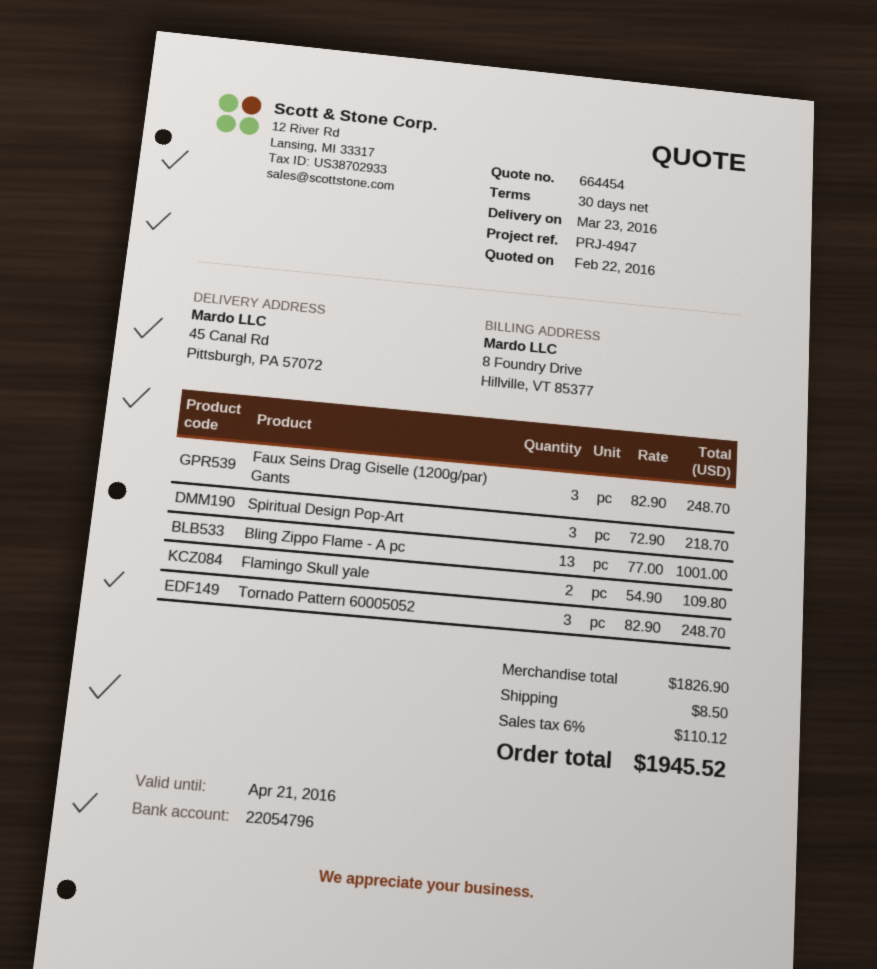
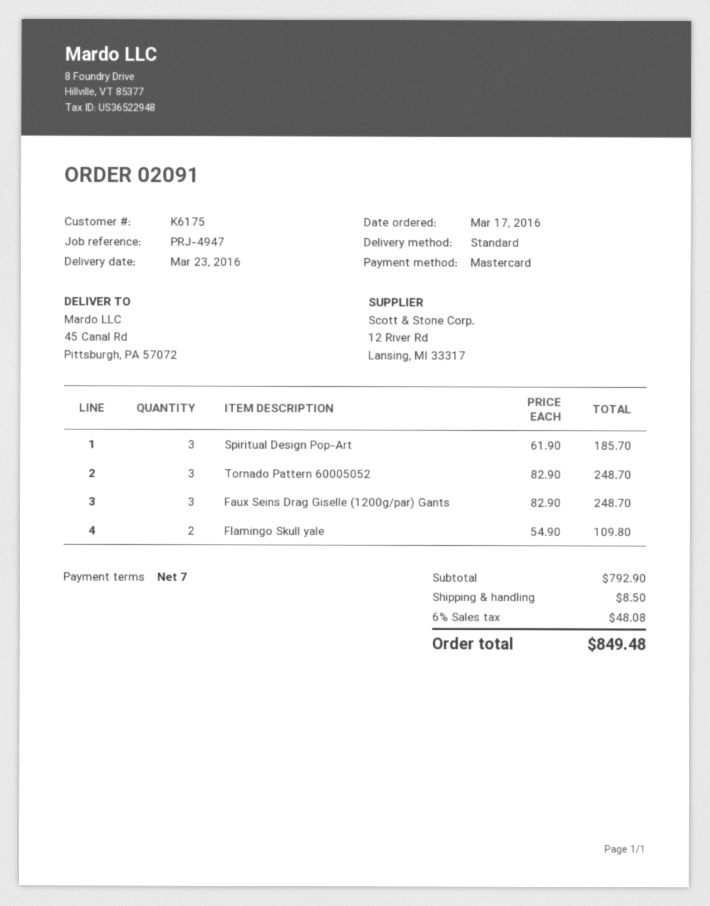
payment terms: 30 days -> 7 days
Spiritual Design Pop-Art: 3 x 72.90 = 218.70 -> 3 x 61.90 = 185.70
Bling Zippo Flame - A pc: 13 x 77.00 = 1001.00 -> none
subtotal: 1826.90 -> 792.90
tax: 6% = 110.12 -> 6% = 48.08
total: 1945.52 -> 849.48

